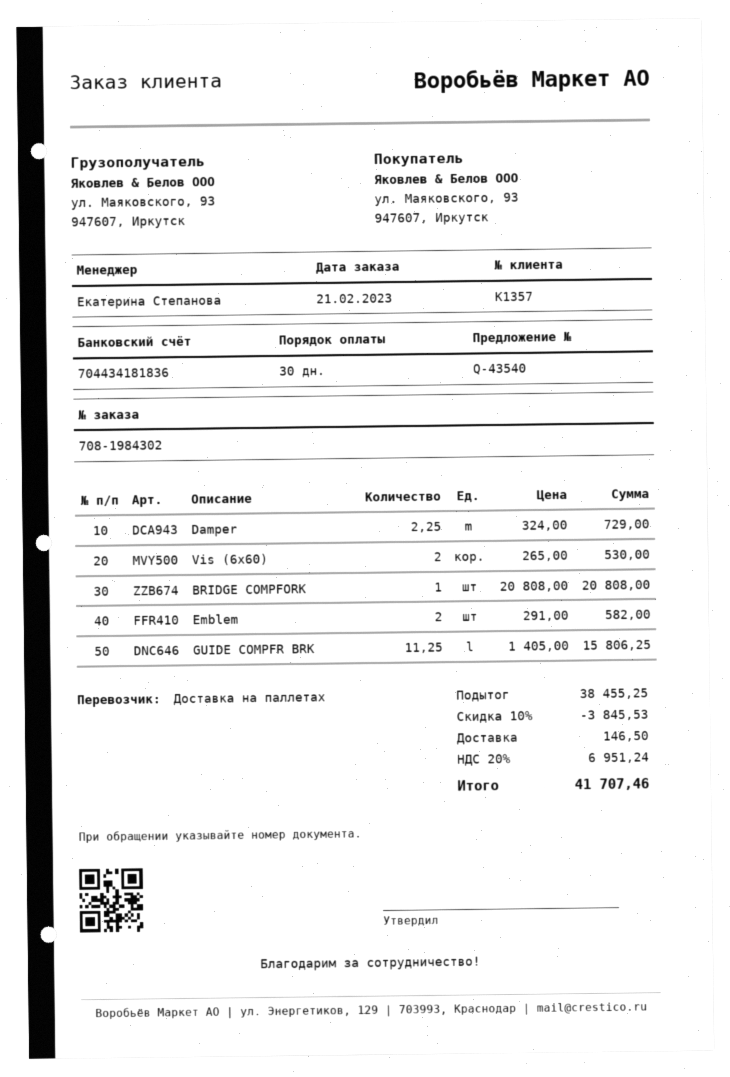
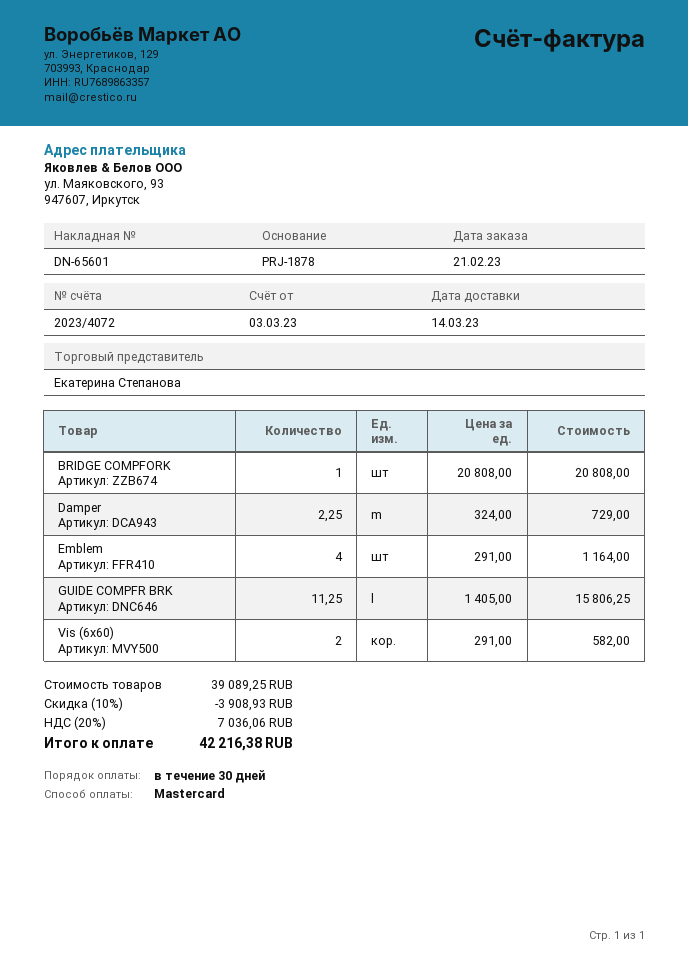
Vis (6x60): 2 x 265.00 = 530.00 -> 2 x 291.00 = 582.00
Emblem: 2 x 291.00 = 582.00 -> 4 x 291.00 = 1164.00
subtotal: 38455.25 -> 39089.25
discount: 10% = 3845.53 -> 10% = 3908.93
shipping: 146.50 -> none
tax: 20% = 6951.24 -> 20% = 7036.06
total: 41707.46 -> 42216.38

